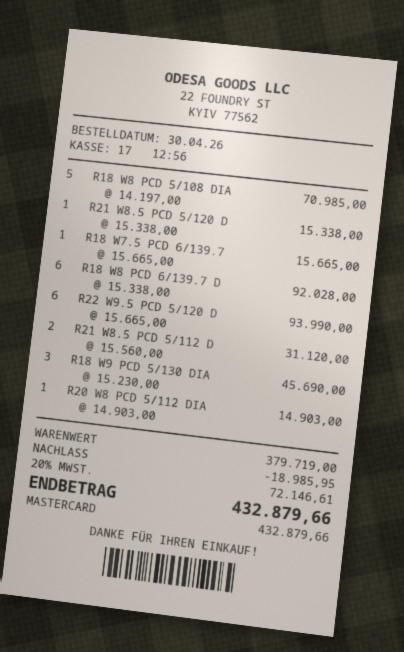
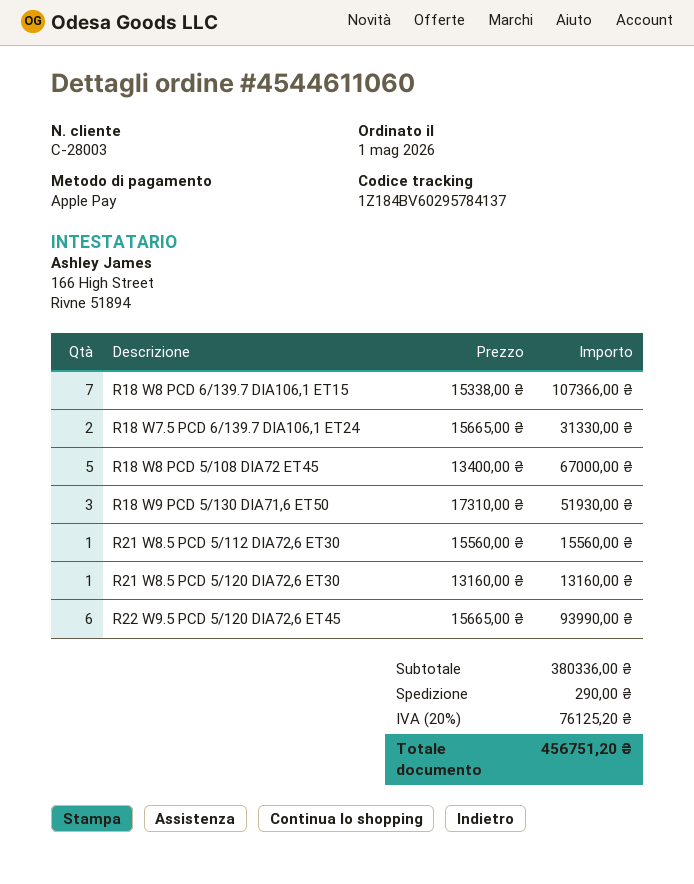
order date: 2026-04-30 -> 2026-05-01
payment method: Mastercard -> Apple Pay
R18 W8 PCD 5/108 DIA: 5 x 14197.00 = 70985.00 -> 5 x 13400.00 = 67000.00
R21 W8.5 PCD 5/120 D: 1 x 15338.00 = 15338.00 -> 1 x 13160.00 = 13160.00
R18 W7.5 PCD 6/139.7: 1 x 15665.00 = 15665.00 -> 2 x 15665.00 = 31330.00
R18 W8 PCD 6/139.7 D: 6 x 15338.00 = 92028.00 -> 7 x 15338.00 = 107366.00
R21 W8.5 PCD 5/112 D: 2 x 15560.00 = 31120.00 -> 1 x 15560.00 = 15560.00
R18 W9 PCD 5/130 DIA: 3 x 15230.00 = 45690.00 -> 3 x 17310.00 = 51930.00
R20 W8 PCD 5/112 DIA: 1 x 14903.00 = 14903.00 -> none
subtotal: 379719.00 -> 380336.00
discount: 18985.95 -> none
shipping: none -> 290.00
tax: 20% = 72146.61 -> 20% = 76125.20
total: 432879.66 -> 456751.20

